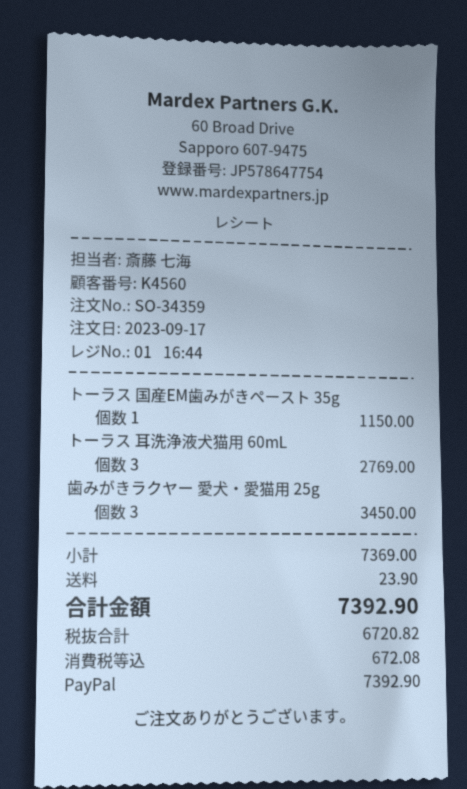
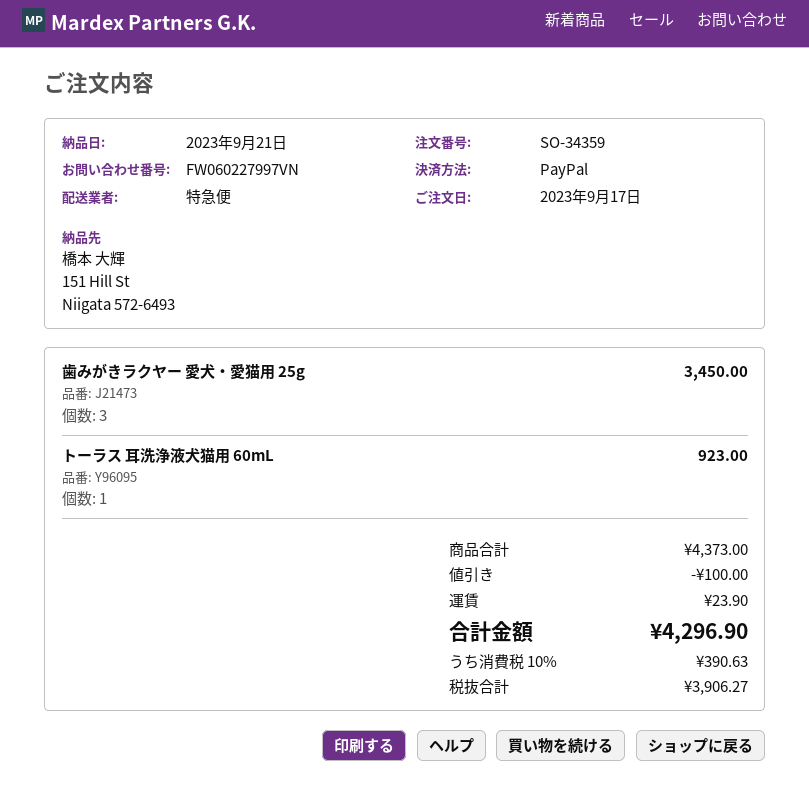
トーラス 国産EM歯みがきペースト 35g: 1 for 1150.00 -> none
トーラス 耳洗浄液犬猫用 60mL: 3 for 2769.00 -> 1 for 923.00
subtotal: 7369.00 -> 4373.00
discount: none -> 100.00
net: 6720.82 -> 3906.27
tax: 672.08 -> 390.63
total: 7392.90 -> 4296.90

